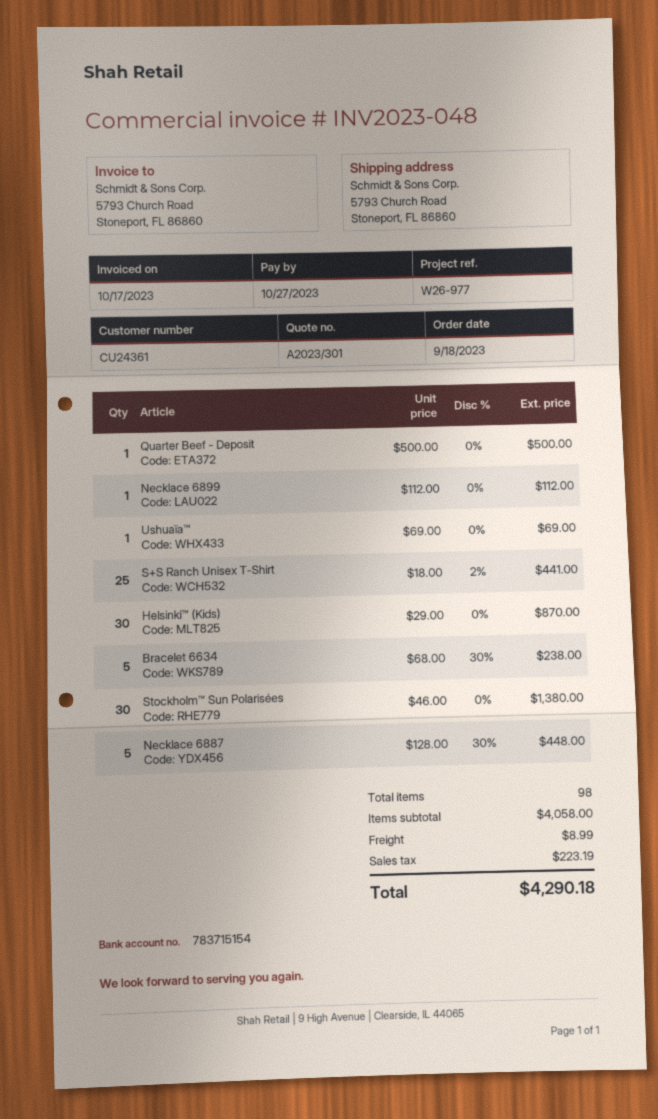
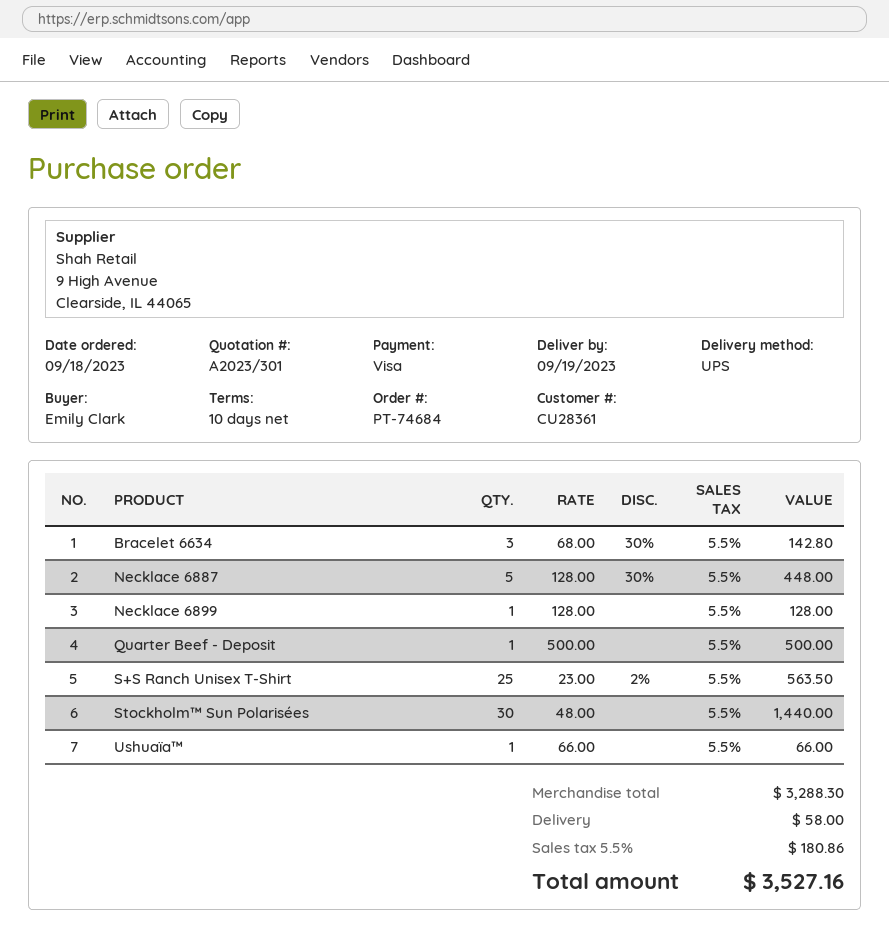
customer number: CU24361 -> CU28361
Necklace 6899: 1 x 112.00 = 112.00 -> 1 x 128.00 = 128.00
Ushuaïa™: 1 x 69.00 = 69.00 -> 1 x 66.00 = 66.00
S+S Ranch Unisex T-Shirt: 25 x 18.00 - 2% = 441.00 -> 25 x 23.00 - 2% = 563.50
Helsinki™ (Kids): 30 x 29.00 = 870.00 -> none
Bracelet 6634: 5 x 68.00 - 30% = 238.00 -> 3 x 68.00 - 30% = 142.80
Stockholm™ Sun Polarisées: 30 x 46.00 = 1380.00 -> 30 x 48.00 = 1440.00
subtotal: 4058.00 -> 3288.30
shipping: 8.99 -> 58.00
tax: 223.19 -> 180.86
total: 4290.18 -> 3527.16

